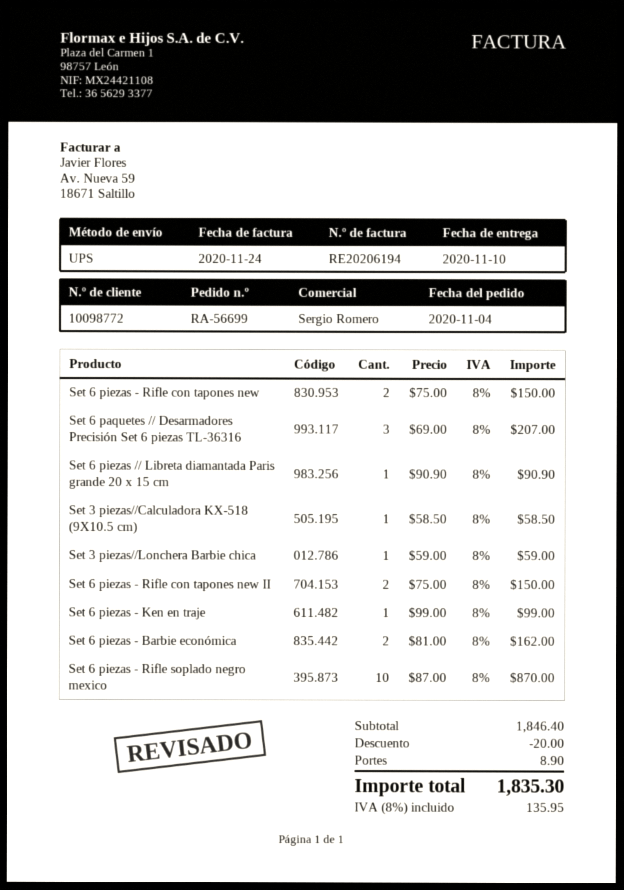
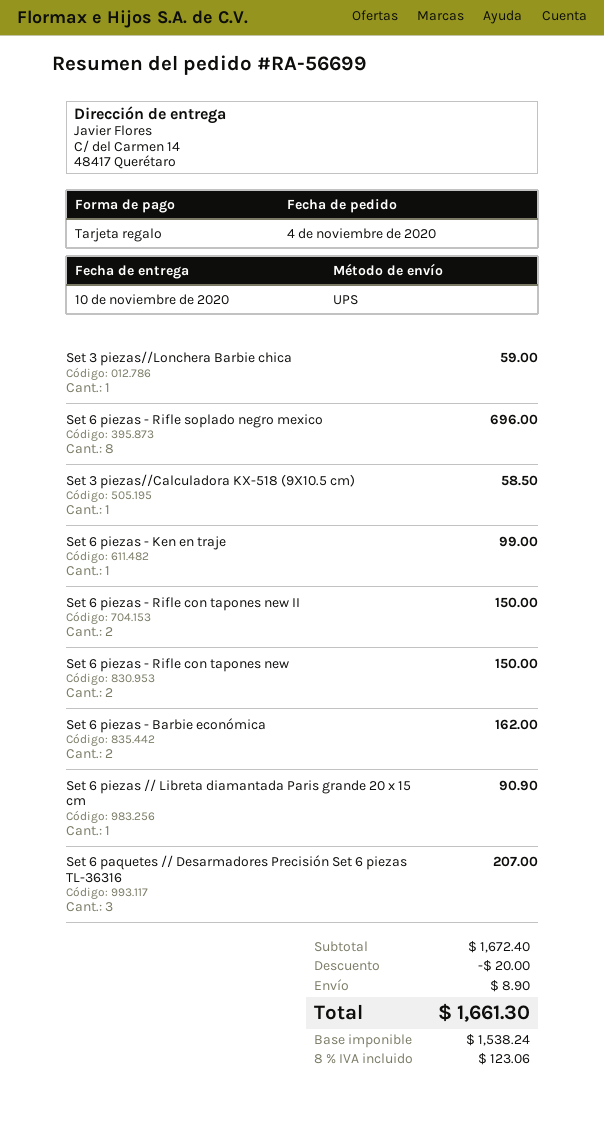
Set 6 piezas - Rifle soplado negro mexico: 10 for 870.00 -> 8 for 696.00
subtotal: 1846.40 -> 1672.40
tax: 8% = 135.95 -> 8% = 123.06
total: 1835.30 -> 1661.30

